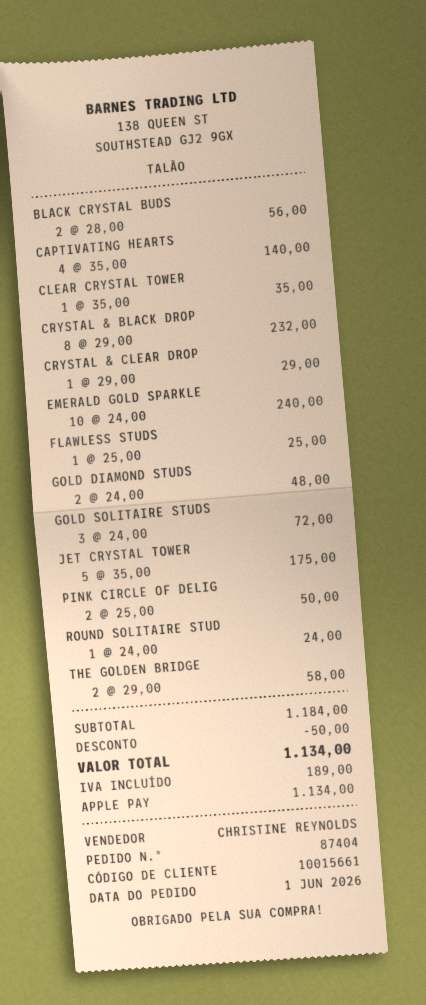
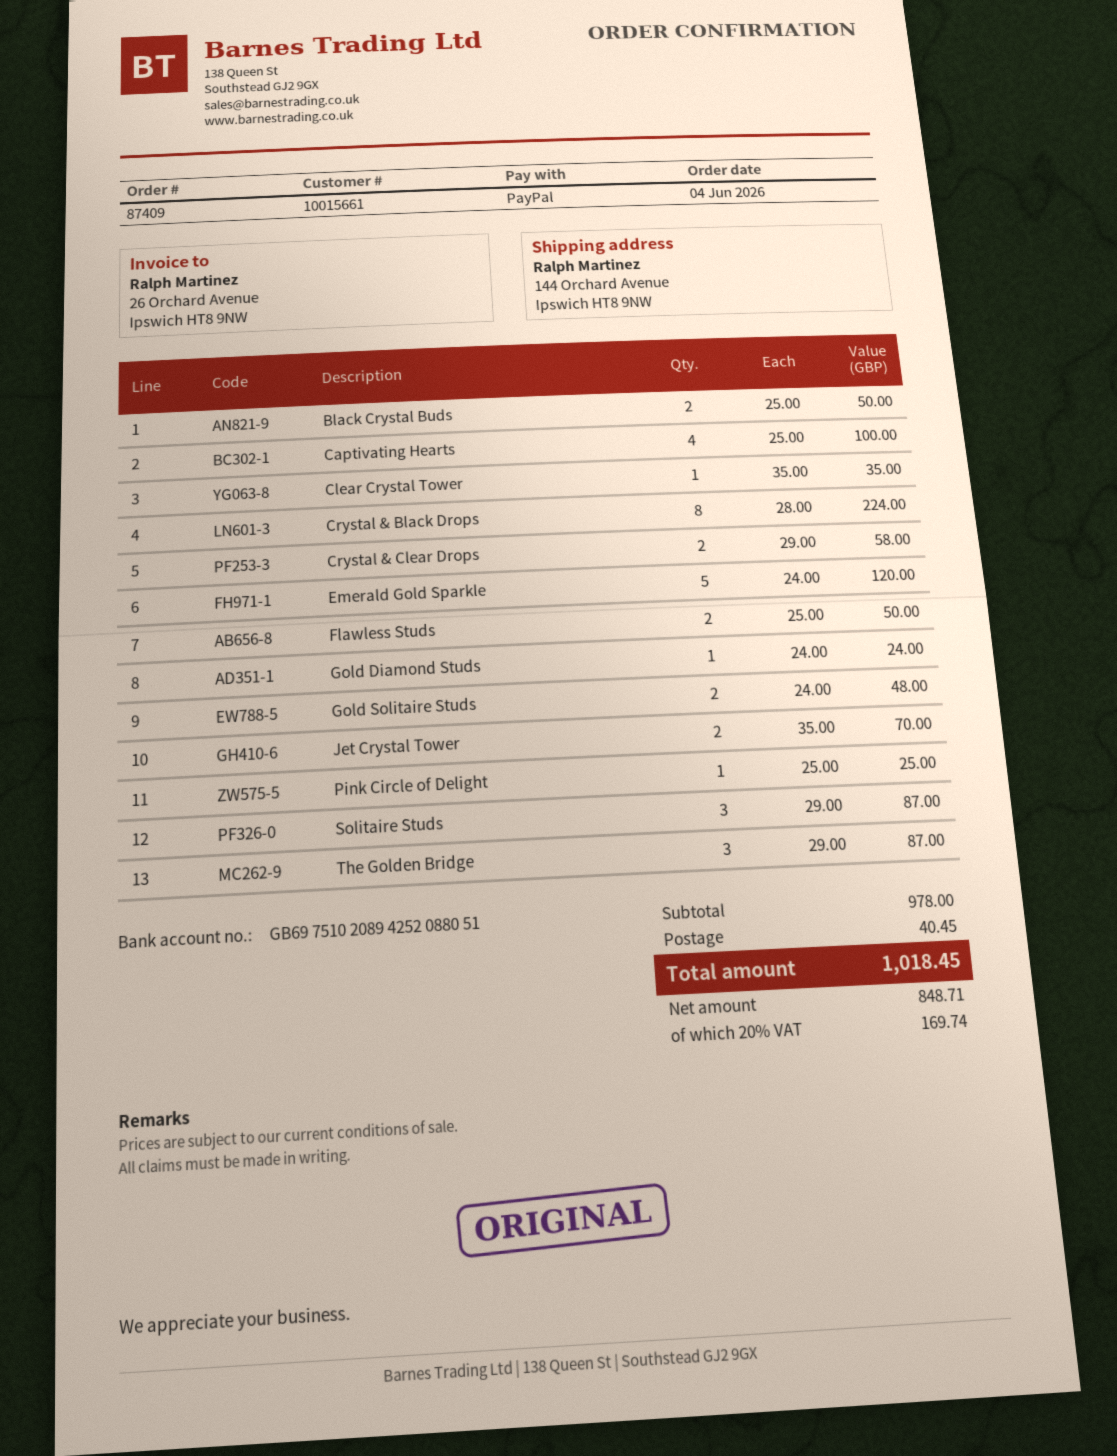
order number: 87404 -> 87409
order date: 2026-06-01 -> 2026-06-04
payment method: Apple Pay -> PayPal
BLACK CRYSTAL BUDS: 2 x 28.00 = 56.00 -> 2 x 25.00 = 50.00
CAPTIVATING HEARTS: 4 x 35.00 = 140.00 -> 4 x 25.00 = 100.00
CRYSTAL & BLACK DROP: 8 x 29.00 = 232.00 -> 8 x 28.00 = 224.00
CRYSTAL & CLEAR DROP: 1 x 29.00 = 29.00 -> 2 x 29.00 = 58.00
EMERALD GOLD SPARKLE: 10 x 24.00 = 240.00 -> 5 x 24.00 = 120.00
FLAWLESS STUDS: 1 x 25.00 = 25.00 -> 2 x 25.00 = 50.00
GOLD DIAMOND STUDS: 2 x 24.00 = 48.00 -> 1 x 24.00 = 24.00
GOLD SOLITAIRE STUDS: 3 x 24.00 = 72.00 -> 2 x 24.00 = 48.00
JET CRYSTAL TOWER: 5 x 35.00 = 175.00 -> 2 x 35.00 = 70.00
PINK CIRCLE OF DELIG: 2 x 25.00 = 50.00 -> 1 x 25.00 = 25.00
ROUND SOLITAIRE STUD: 1 x 24.00 = 24.00 -> none
THE GOLDEN BRIDGE: 2 x 29.00 = 58.00 -> 3 x 29.00 = 87.00
Solitaire Studs: none -> 3 x 29.00 = 87.00
subtotal: 1184.00 -> 978.00
discount: 50.00 -> none
shipping: none -> 40.45
tax: 189.00 -> 169.74
total: 1134.00 -> 1018.45

